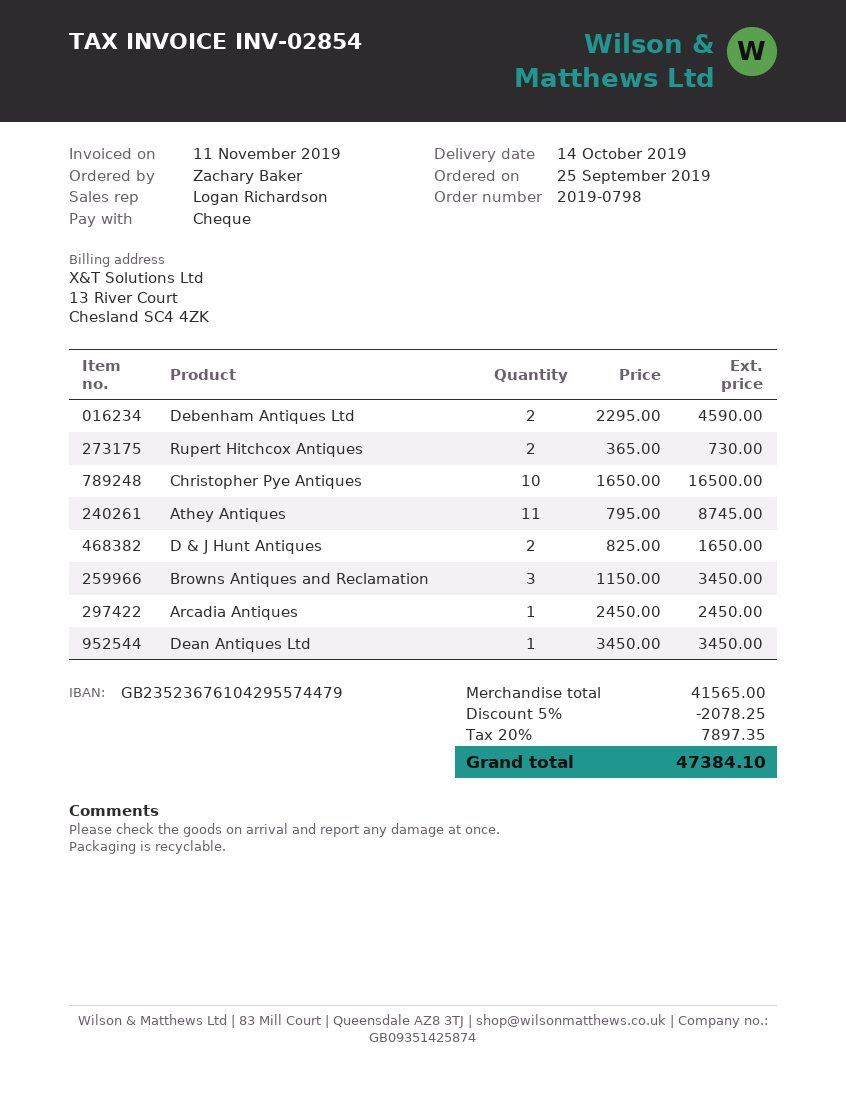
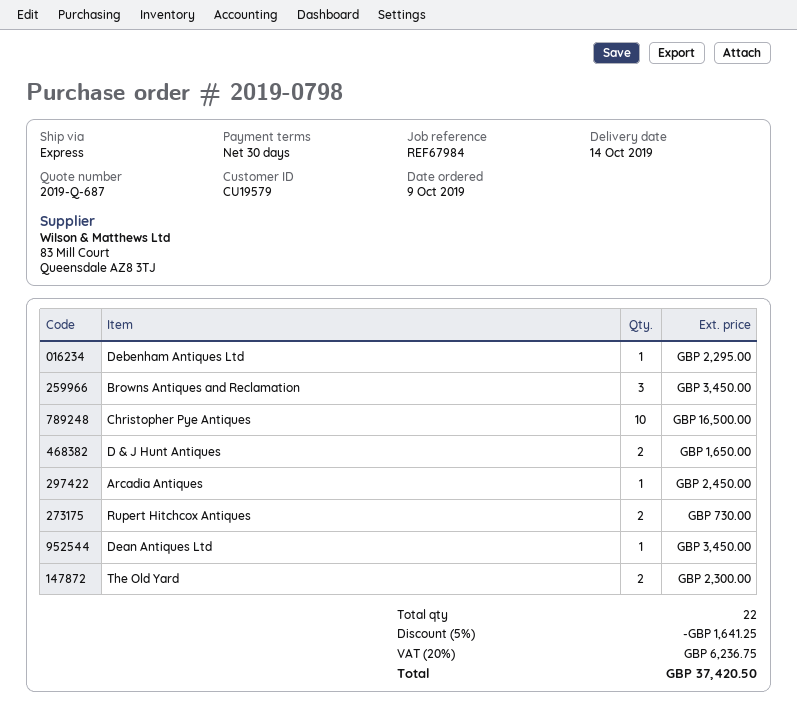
order date: 2019-09-25 -> 2019-10-09
Debenham Antiques Ltd: 2 for 4590.00 -> 1 for 2295.00
Athey Antiques: 11 for 8745.00 -> none
The Old Yard: none -> 2 for 2300.00
discount: 5% = 2078.25 -> 5% = 1641.25
tax: 20% = 7897.35 -> 20% = 6236.75
total: 47384.10 -> 37420.50

